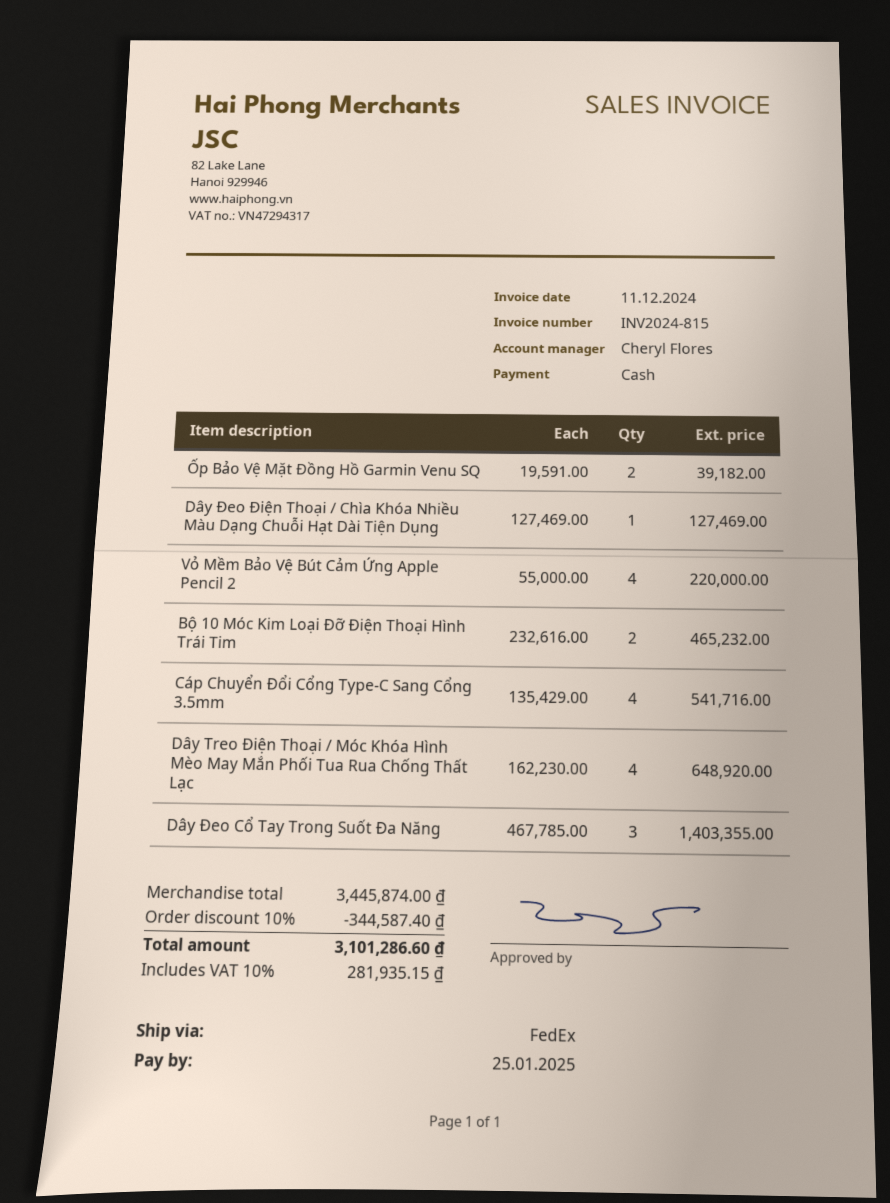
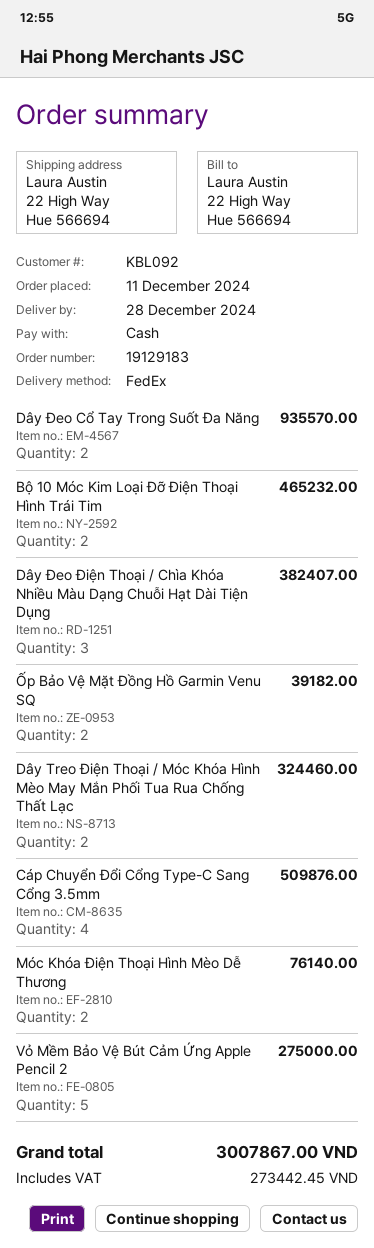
Dây Đeo Điện Thoại / Chìa Khóa Nhiều Màu Dạng Chuỗi Hạt Dài Tiện Dụng: 1 for 127469.00 -> 3 for 382407.00
Vỏ Mềm Bảo Vệ Bút Cảm Ứng Apple Pencil 2: 4 for 220000.00 -> 5 for 275000.00
Cáp Chuyển Đổi Cổng Type-C Sang Cổng 3.5mm: 4 for 541716.00 -> 4 for 509876.00
Dây Treo Điện Thoại / Móc Khóa Hình Mèo May Mắn Phối Tua Rua Chống Thất Lạc: 4 for 648920.00 -> 2 for 324460.00
Dây Đeo Cổ Tay Trong Suốt Đa Năng: 3 for 1403355.00 -> 2 for 935570.00
Móc Khóa Điện Thoại Hình Mèo Dễ Thương: none -> 2 for 76140.00
discount: 10% = 344587.40 -> none
tax: 281935.15 -> 273442.45
total: 3101286.60 -> 3007867.00

